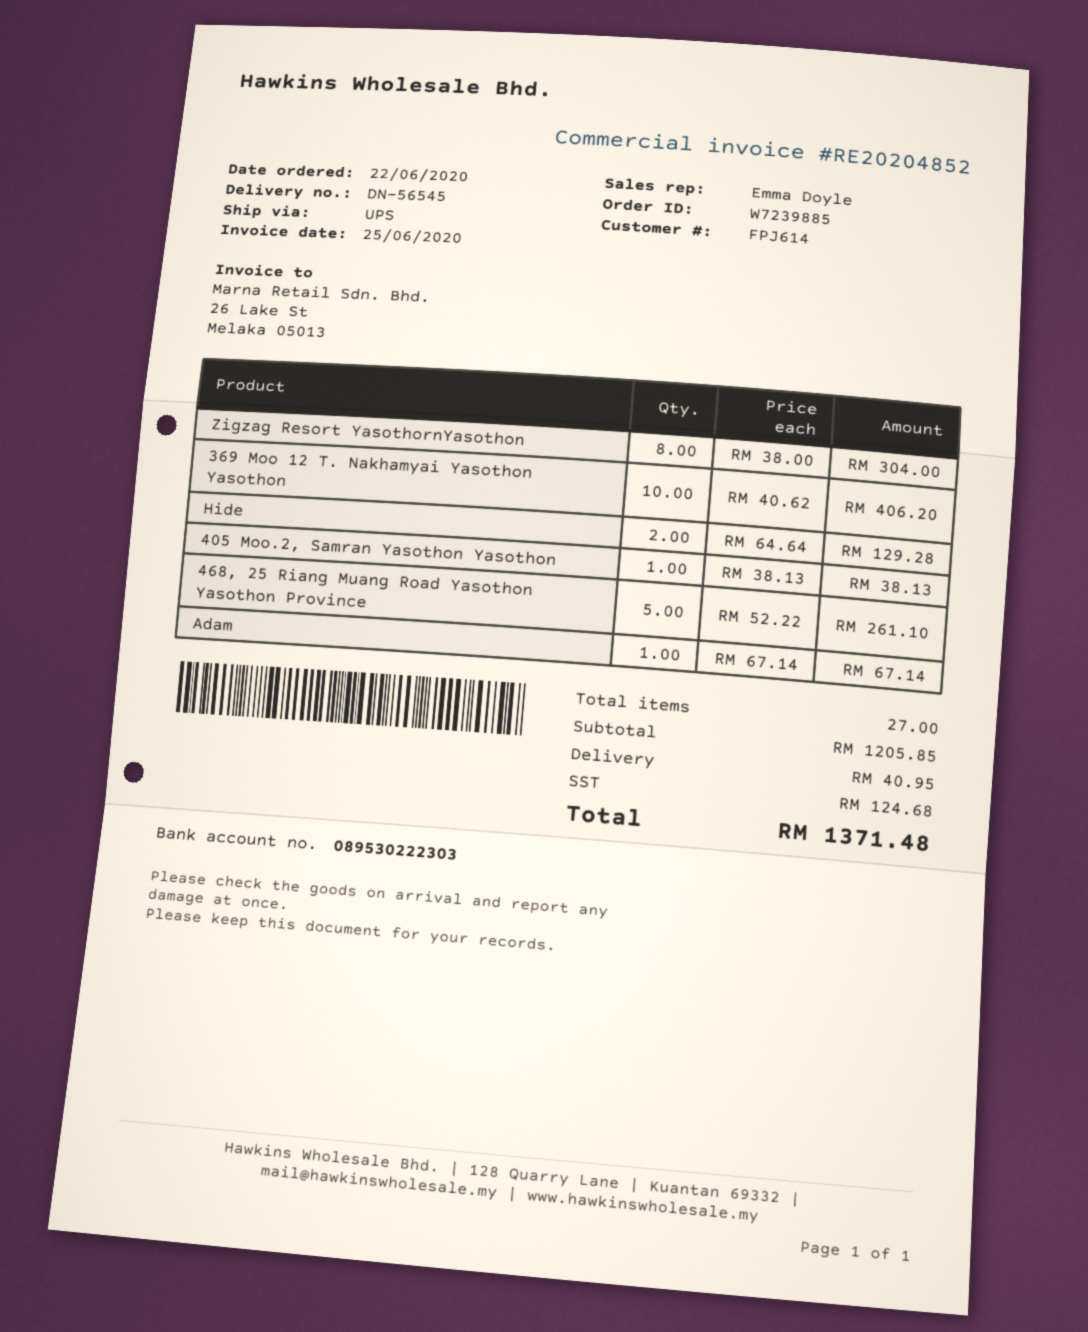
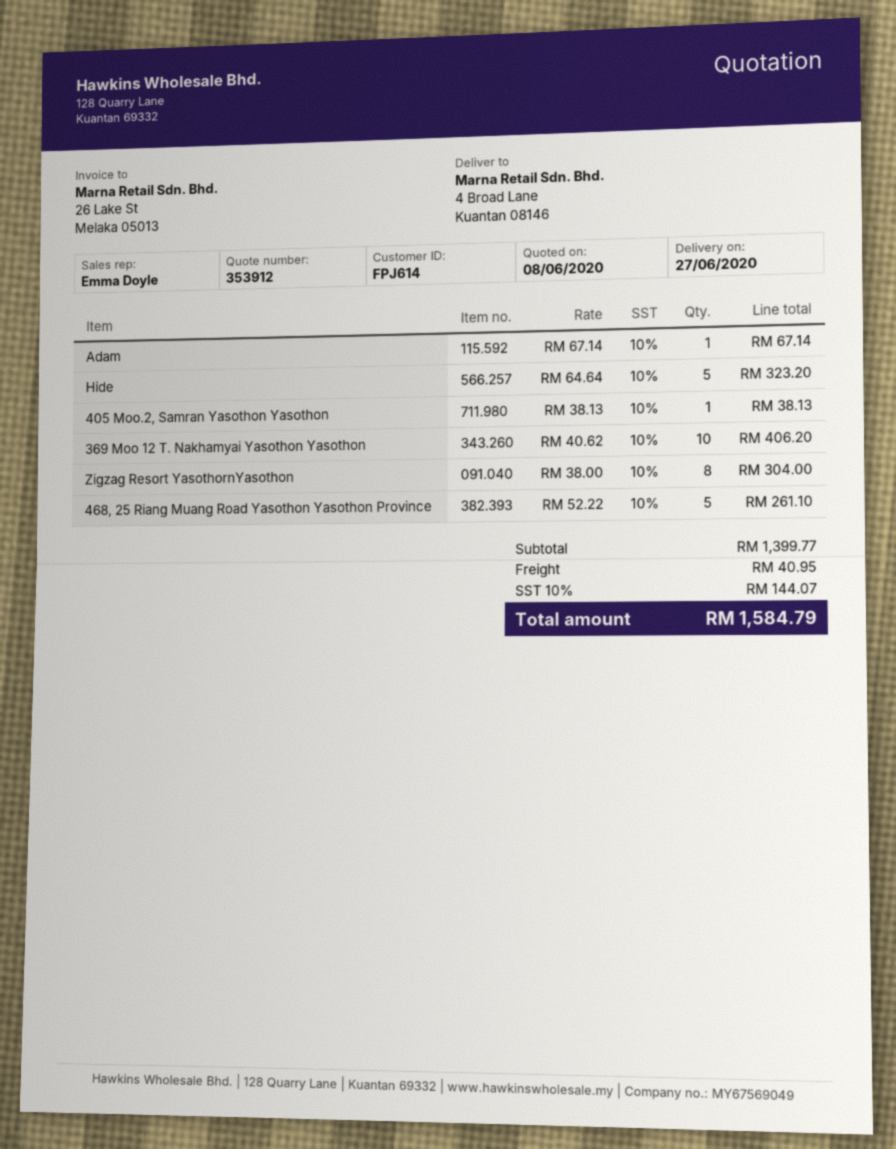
Hide: 2 x 64.64 = 129.28 -> 5 x 64.64 = 323.20
subtotal: 1205.85 -> 1399.77
tax: 124.68 -> 144.07
total: 1371.48 -> 1584.79

